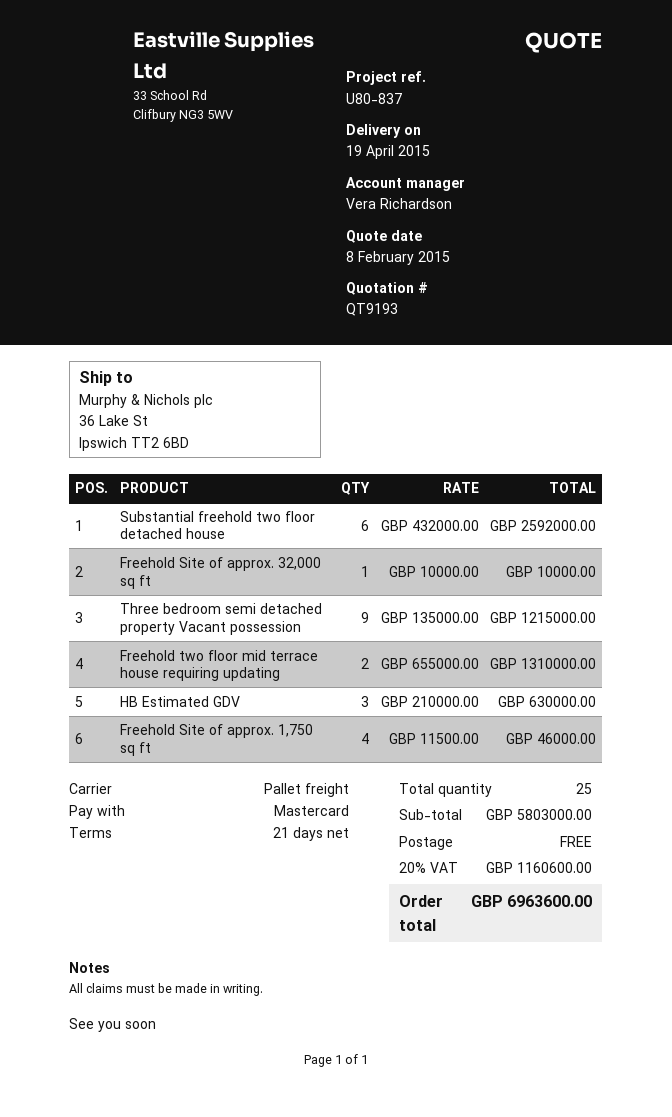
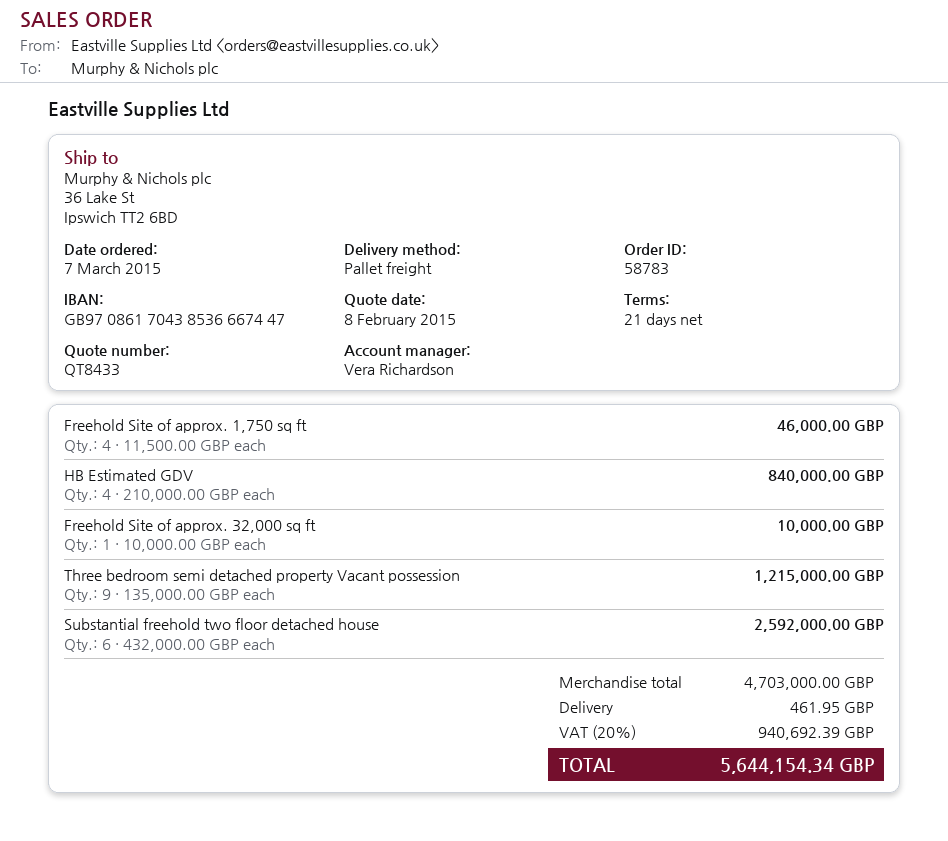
quote number: QT9193 -> QT8433
Freehold two floor mid terrace house requiring updating: 2 x 655000.00 = 1310000.00 -> none
HB Estimated GDV: 3 x 210000.00 = 630000.00 -> 4 x 210000.00 = 840000.00
subtotal: 5803000.00 -> 4703000.00
shipping: 0.00 -> 461.95
tax: 20% = 1160600.00 -> 20% = 940692.39
total: 6963600.00 -> 5644154.34

